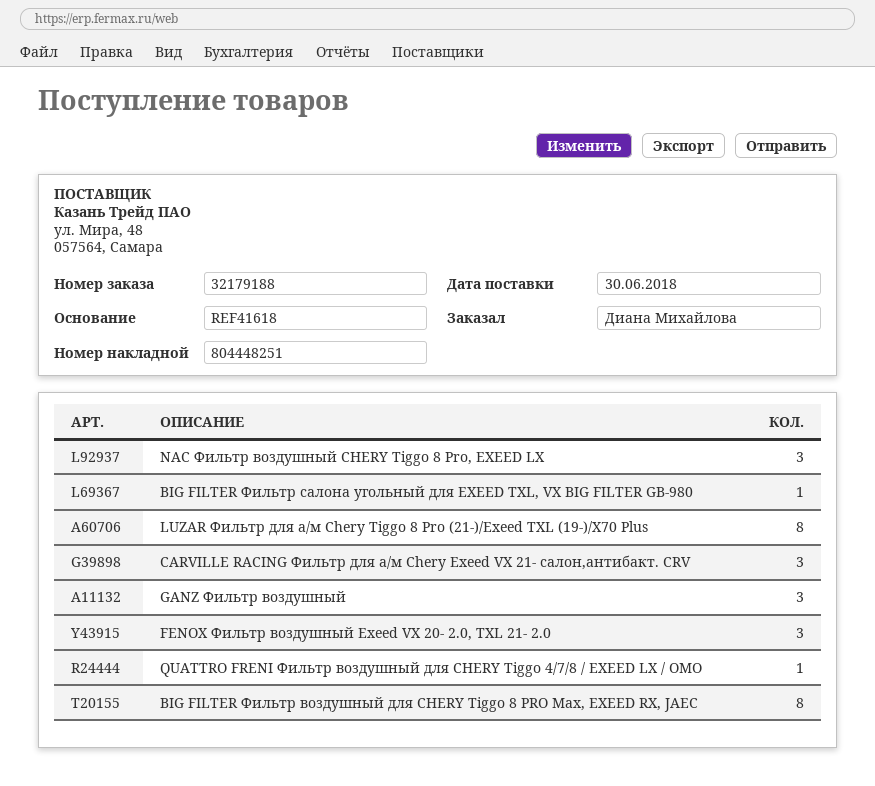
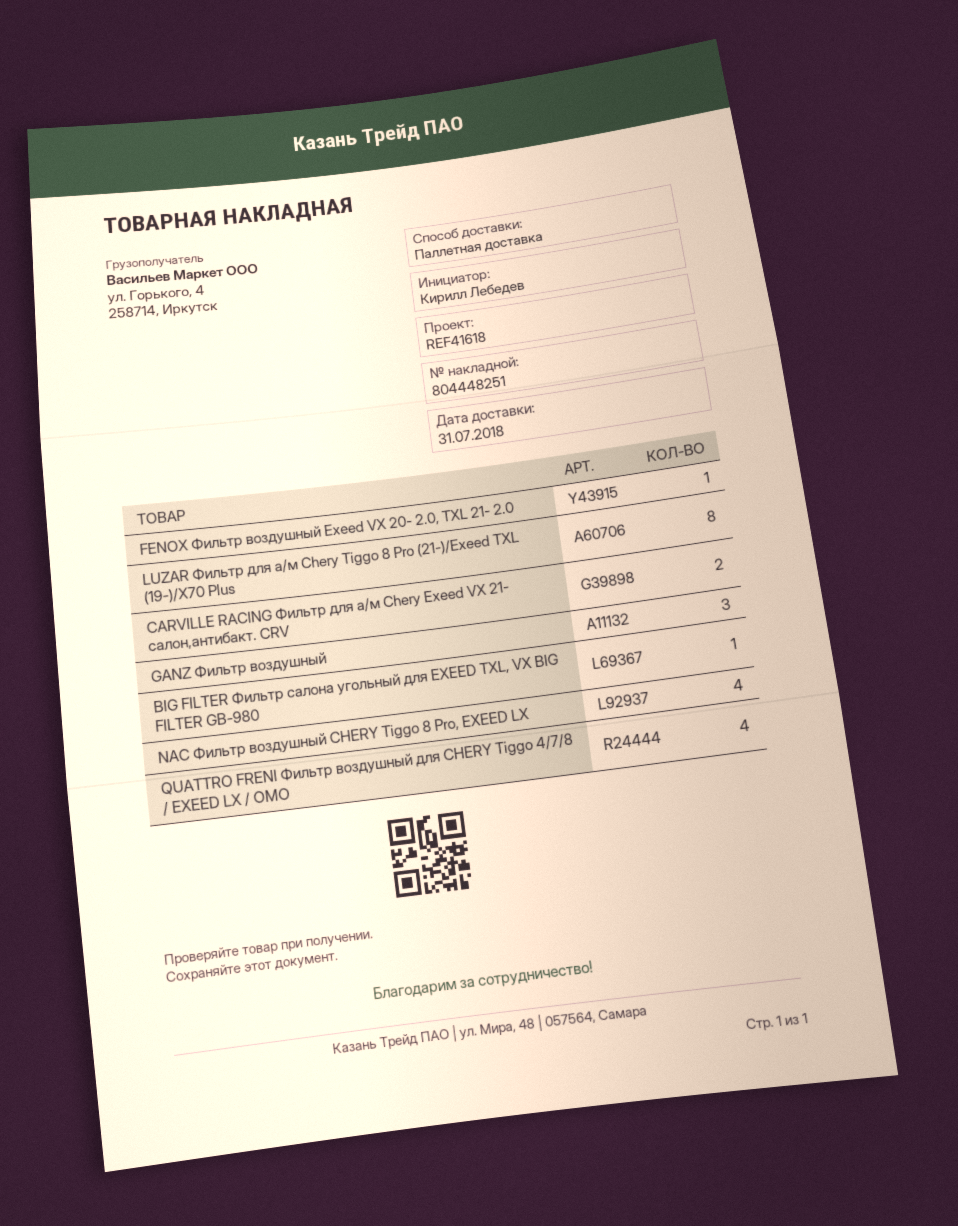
delivery date: 2018-06-30 -> 2018-07-31
ordered by: Диана Михайлова -> Кирилл Лебедев
NAC Фильтр воздушный CHERY Tiggo 8 Pro, EXEED LX: 3 -> 4
CARVILLE RACING Фильтр для а/м Chery Exeed VX 21- салон,антибакт. CRV: 3 -> 2
FENOX Фильтр воздушный Exeed VX 20- 2.0, TXL 21- 2.0: 3 -> 1
QUATTRO FRENI Фильтр воздушный для CHERY Tiggo 4/7/8 / EXEED LX / OMO: 1 -> 4
BIG FILTER Фильтр воздушный для CHERY Tiggo 8 PRO Max, EXEED RX, JAEC: 8 -> none

